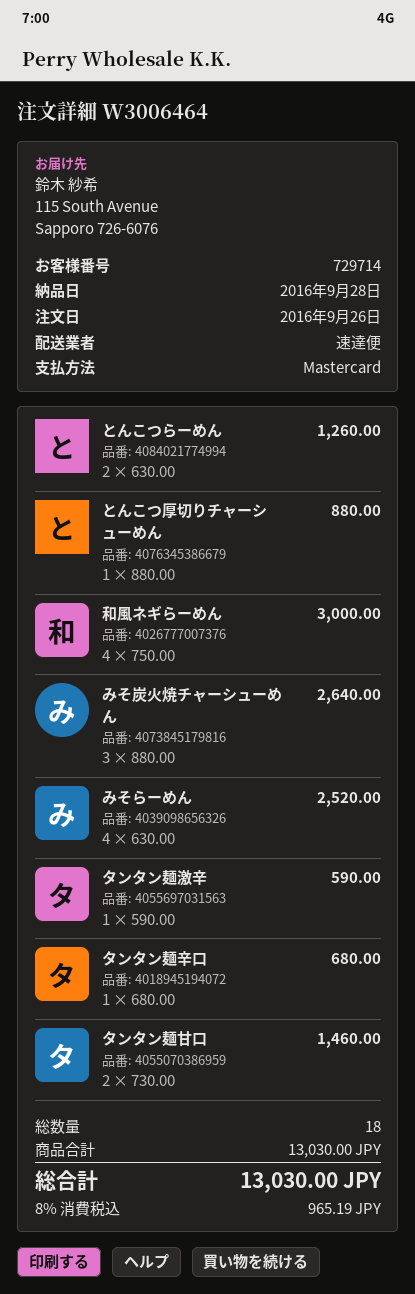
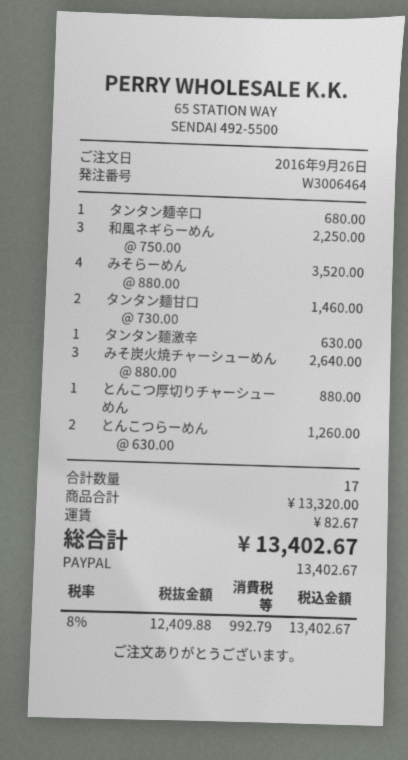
payment method: Mastercard -> PayPal
和風ネギらーめん: 4 x 750.00 = 3000.00 -> 3 x 750.00 = 2250.00
みそらーめん: 4 x 630.00 = 2520.00 -> 4 x 880.00 = 3520.00
タンタン麺激辛: 1 x 590.00 = 590.00 -> 1 x 630.00 = 630.00
total quantity: 18 -> 17
subtotal: 13030.00 -> 13320.00
shipping: none -> 82.67
tax: 8% = 965.19 -> 8% = 992.79
total: 13030.00 -> 13402.67

